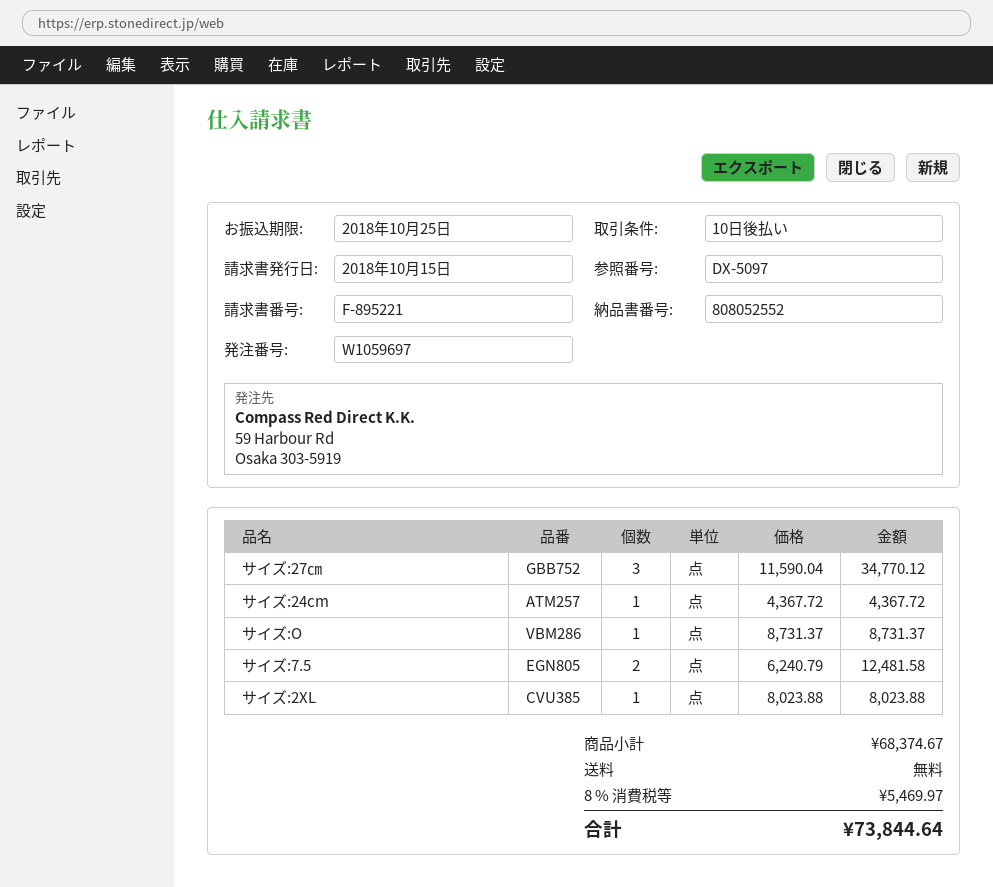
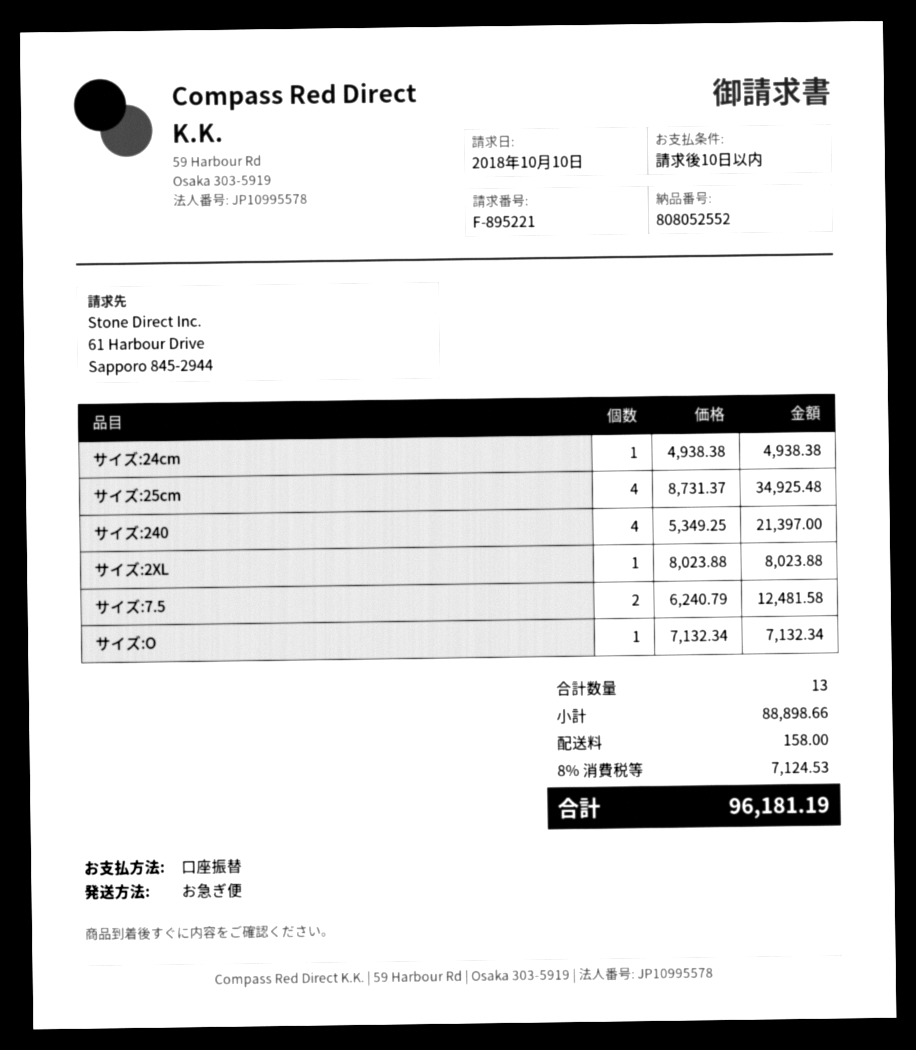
invoice date: 2018-10-15 -> 2018-10-10
サイズ:27㎝: 3 x 11590.04 = 34770.12 -> none
サイズ:24cm: 1 x 4367.72 = 4367.72 -> 1 x 4938.38 = 4938.38
サイズ:O: 1 x 8731.37 = 8731.37 -> 1 x 7132.34 = 7132.34
サイズ:25cm: none -> 4 x 8731.37 = 34925.48
サイズ:240: none -> 4 x 5349.25 = 21397.00
subtotal: 68374.67 -> 88898.66
shipping: 0.00 -> 158.00
tax: 8% = 5469.97 -> 8% = 7124.53
total: 73844.64 -> 96181.19

